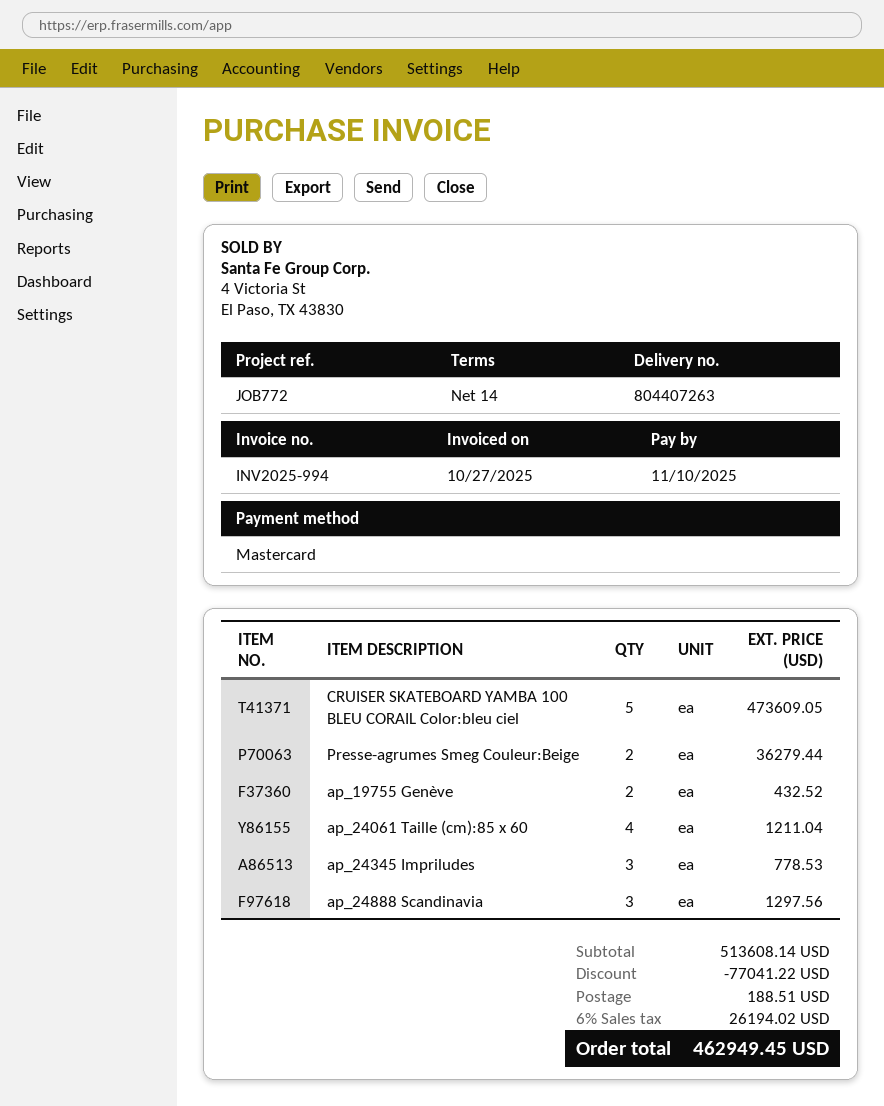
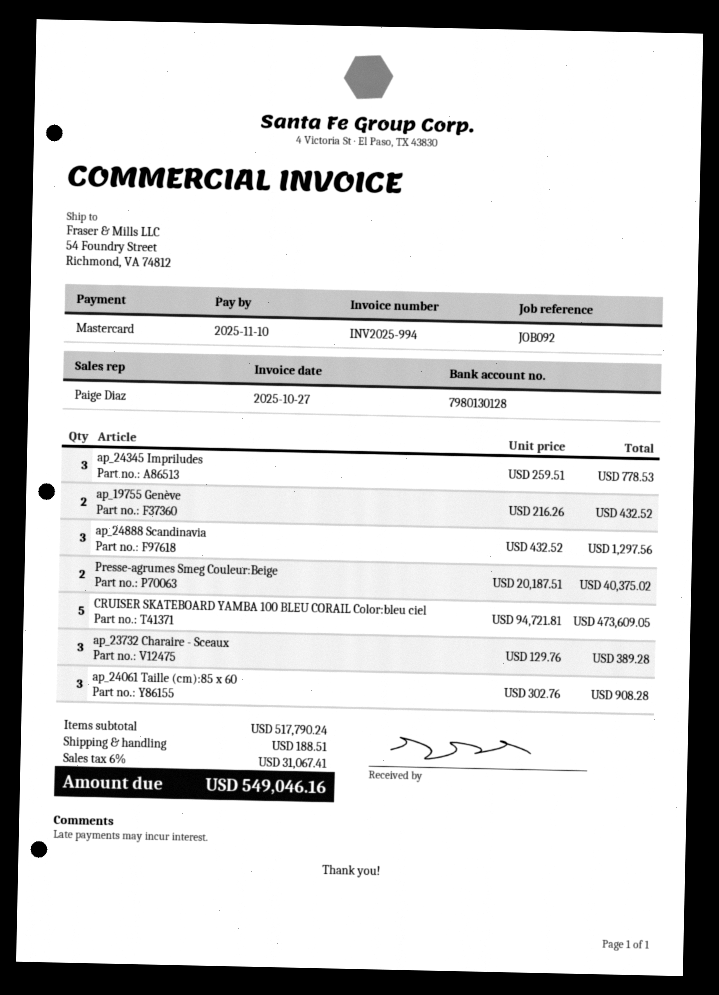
reference: JOB772 -> JOB092
Presse-agrumes Smeg Couleur:Beige: 2 for 36279.44 -> 2 for 40375.02
ap_24061 Taille (cm):85 x 60: 4 for 1211.04 -> 3 for 908.28
ap_23732 Charaire - Sceaux: none -> 3 for 389.28
subtotal: 513608.14 -> 517790.24
discount: 77041.22 -> none
tax: 6% = 26194.02 -> 6% = 31067.41
total: 462949.45 -> 549046.16

